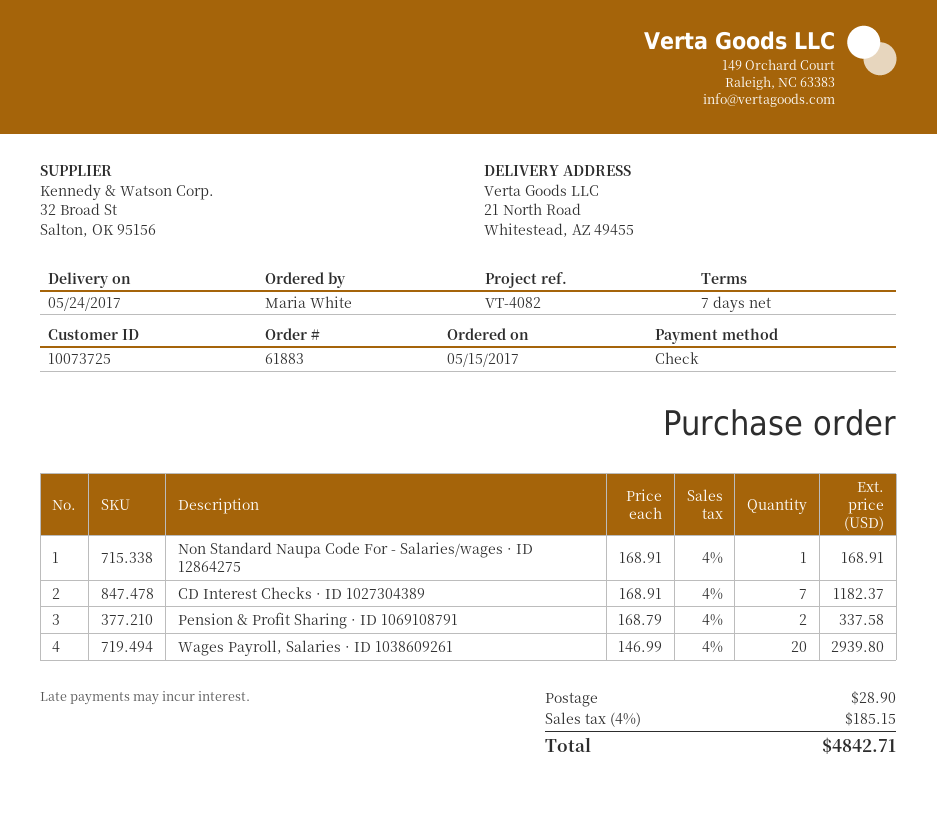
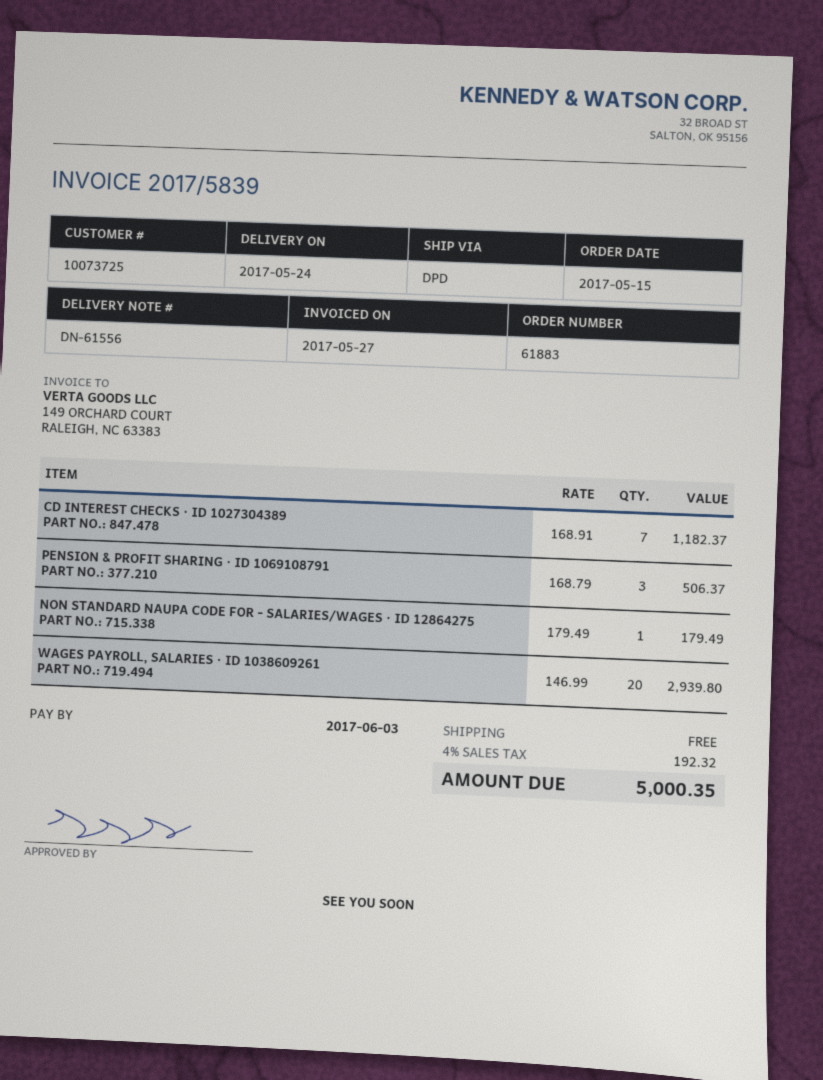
Non Standard Naupa Code For - Salaries/wages · ID 12864275: 1 x 168.91 = 168.91 -> 1 x 179.49 = 179.49
Pension & Profit Sharing · ID 1069108791: 2 x 168.79 = 337.58 -> 3 x 168.79 = 506.37
shipping: 28.90 -> 0.00
tax: 4% = 185.15 -> 4% = 192.32
total: 4842.71 -> 5000.35

